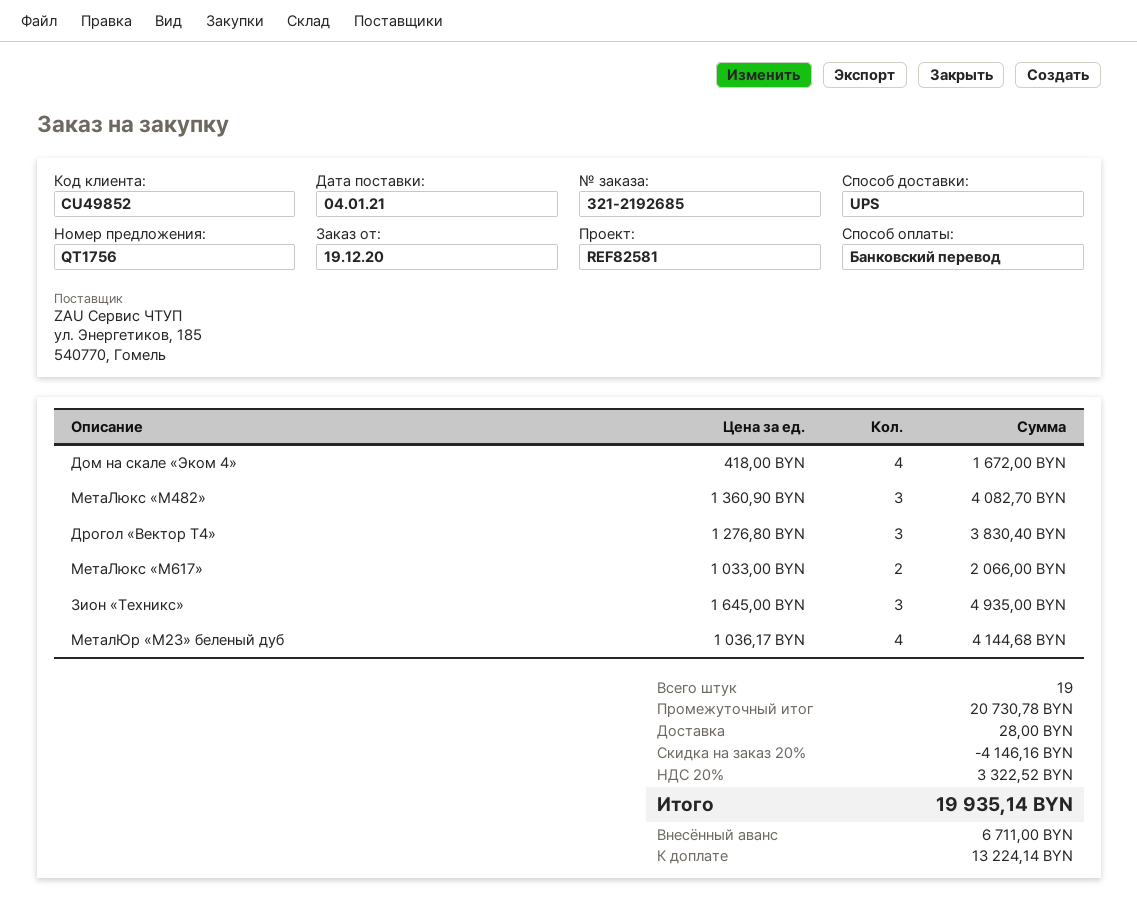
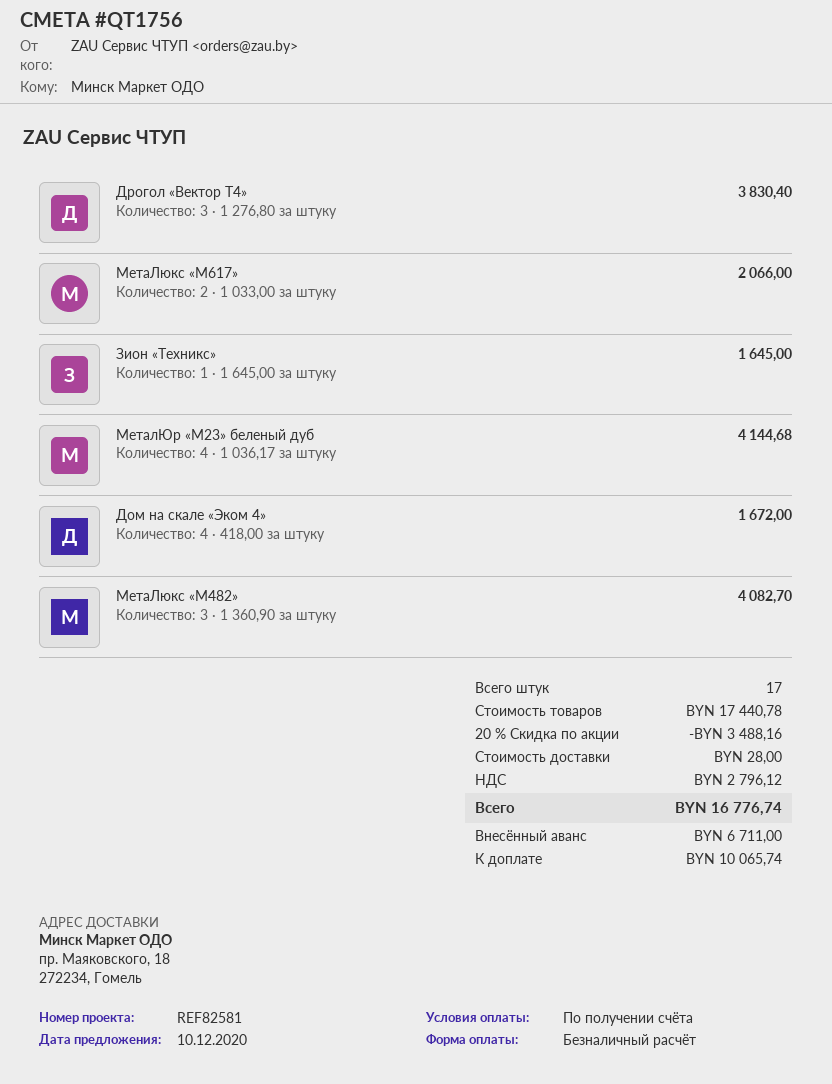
Зион «Техникс»: 3 x 1645.00 = 4935.00 -> 1 x 1645.00 = 1645.00
total quantity: 19 -> 17
subtotal: 20730.78 -> 17440.78
discount: 20% = 4146.16 -> 20% = 3488.16
tax: 3322.52 -> 2796.12
total: 19935.14 -> 16776.74
balance: 13224.14 -> 10065.74

